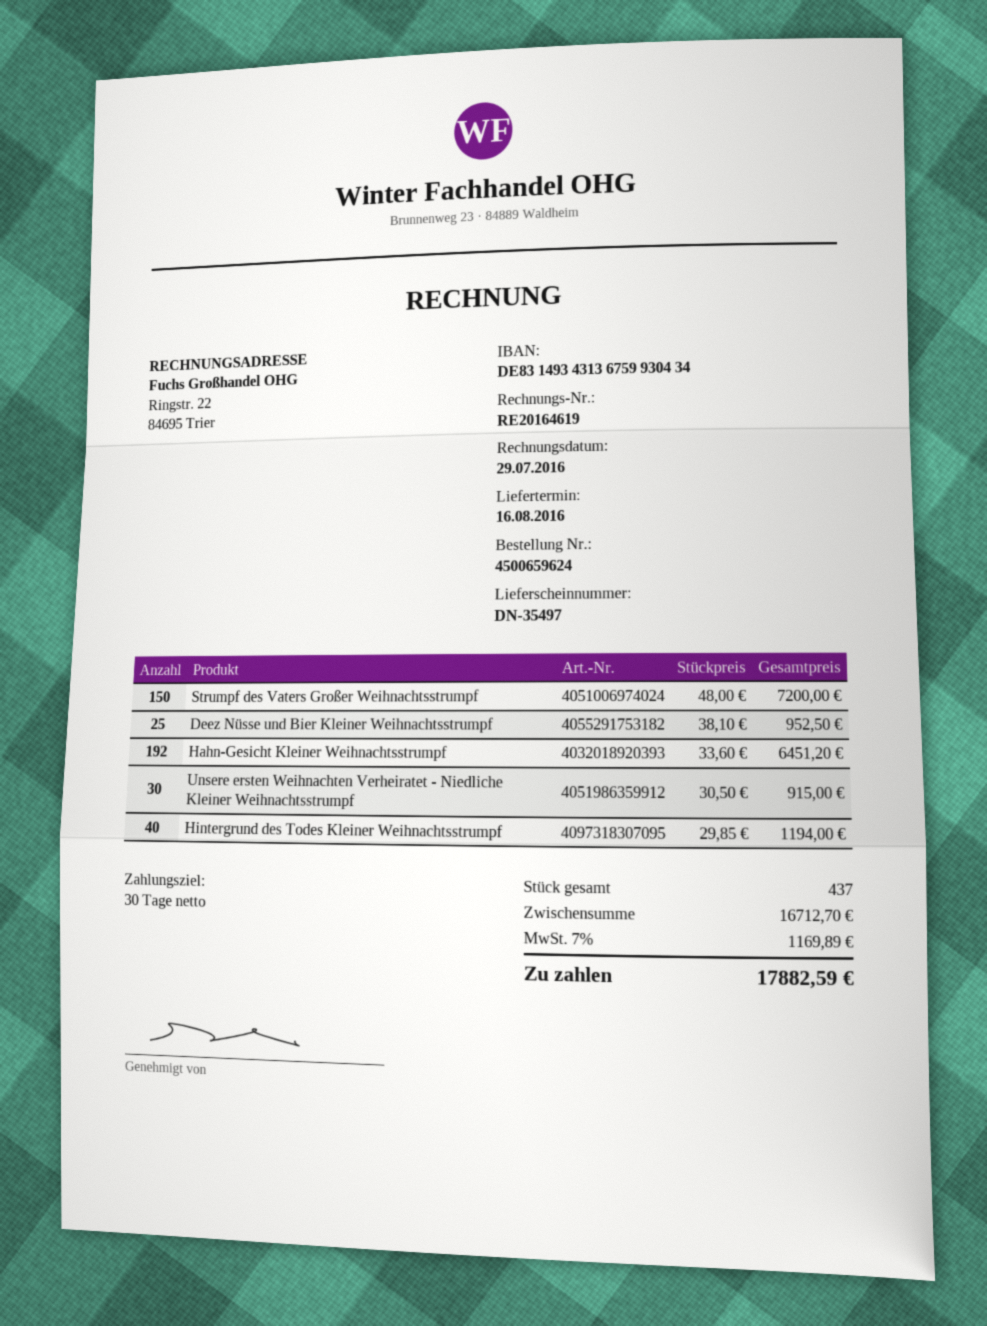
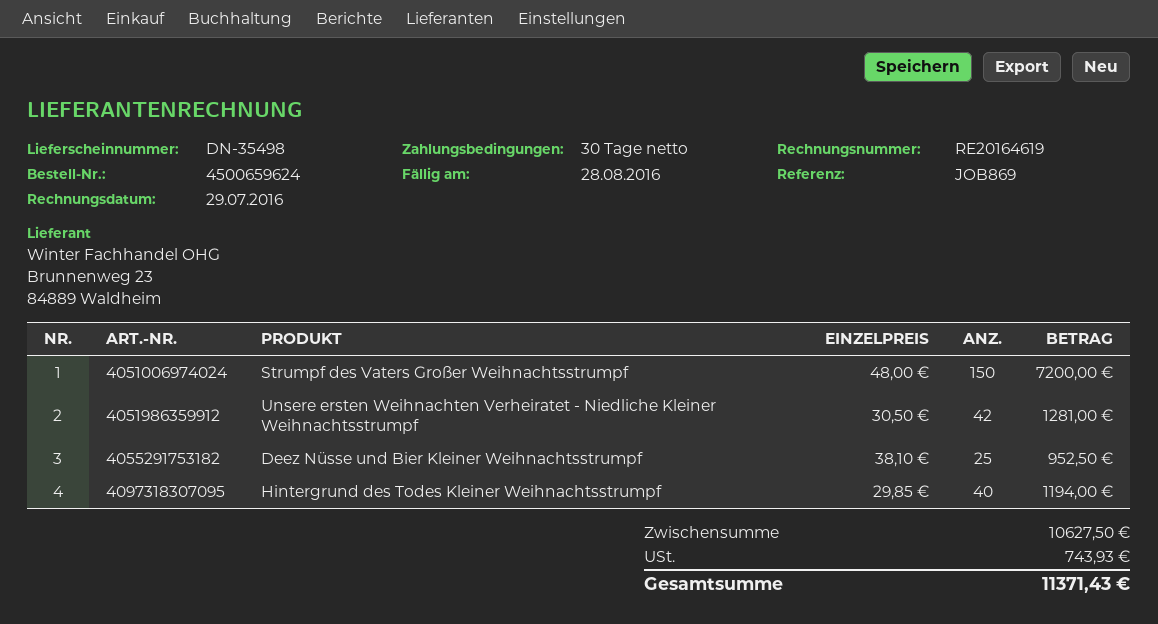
delivery note number: DN-35497 -> DN-35498
Hahn-Gesicht Kleiner Weihnachtsstrumpf: 192 x 33.60 = 6451.20 -> none
Unsere ersten Weihnachten Verheiratet - Niedliche Kleiner Weihnachtsstrumpf: 30 x 30.50 = 915.00 -> 42 x 30.50 = 1281.00
subtotal: 16712.70 -> 10627.50
tax: 1169.89 -> 743.93
total: 17882.59 -> 11371.43

